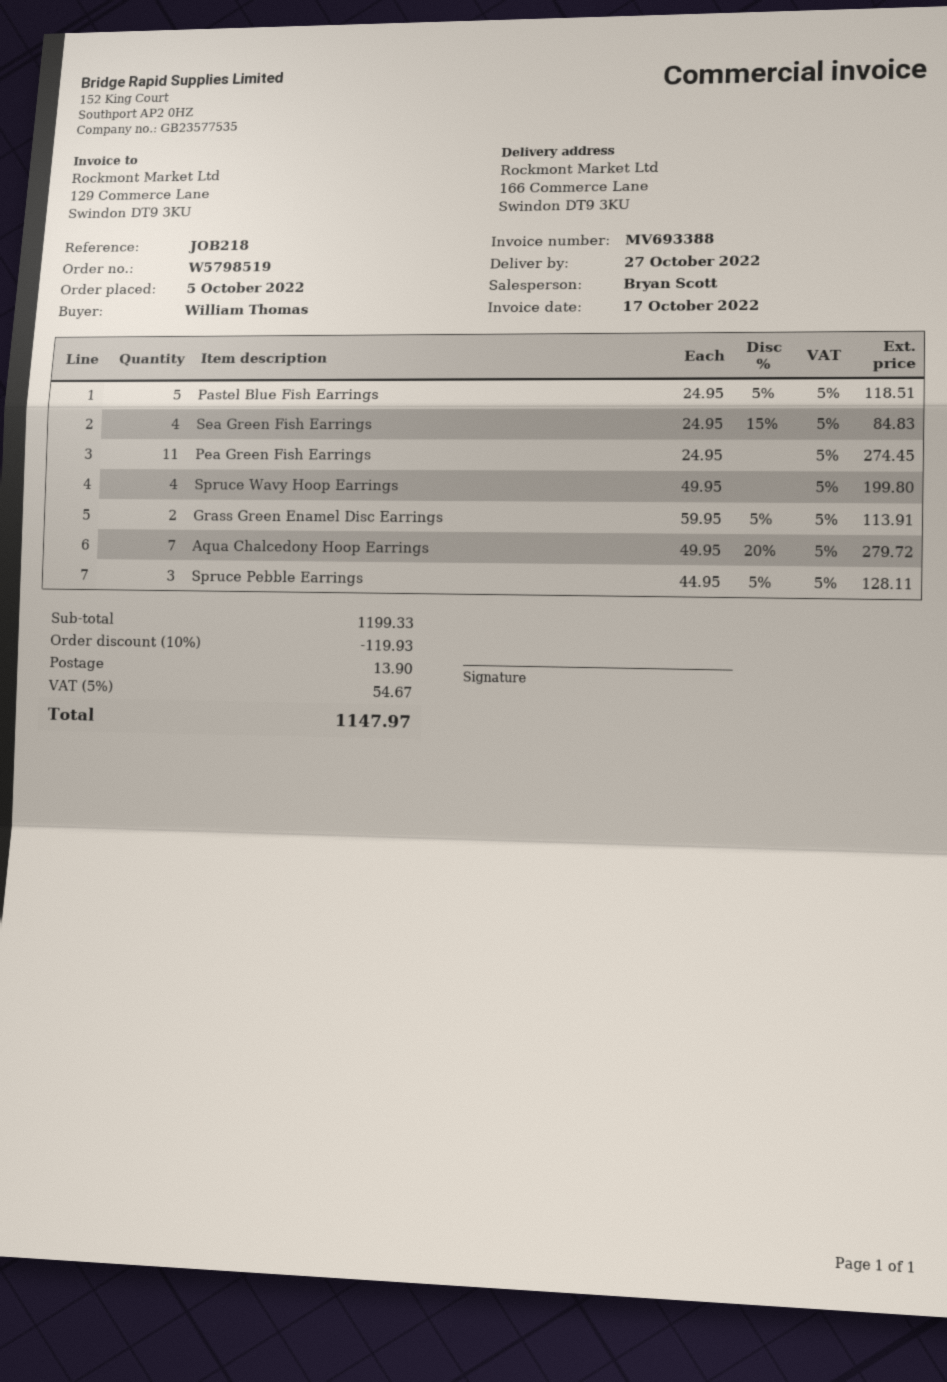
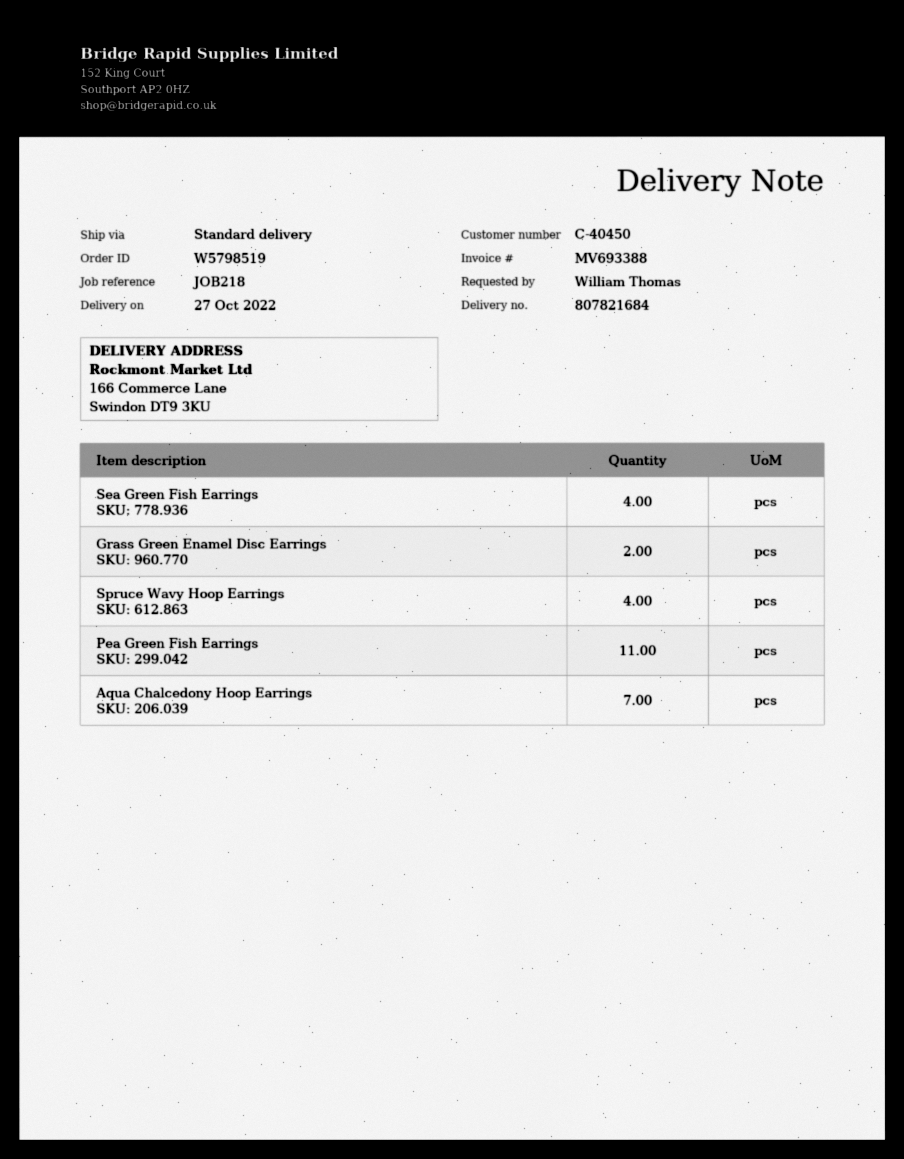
Pastel Blue Fish Earrings: 5 -> none
Spruce Pebble Earrings: 3 -> none

